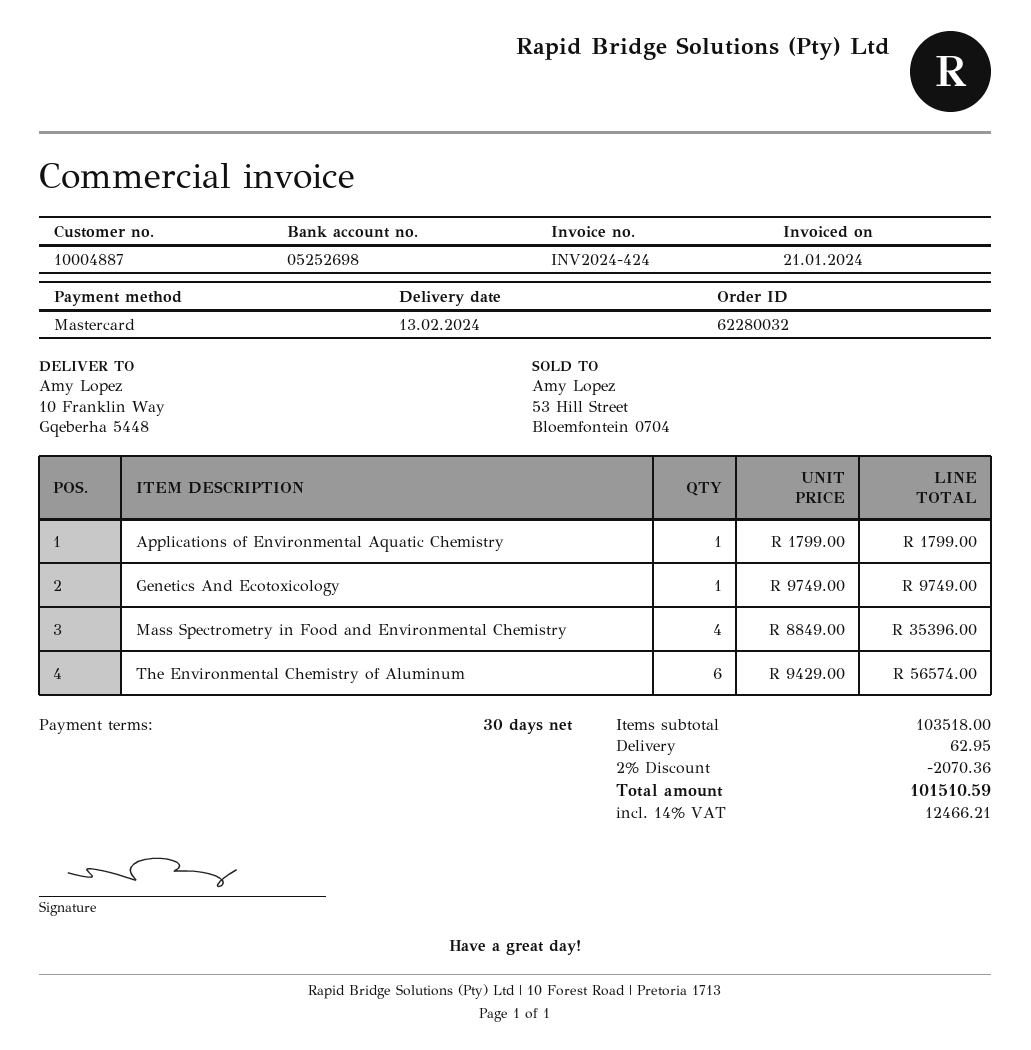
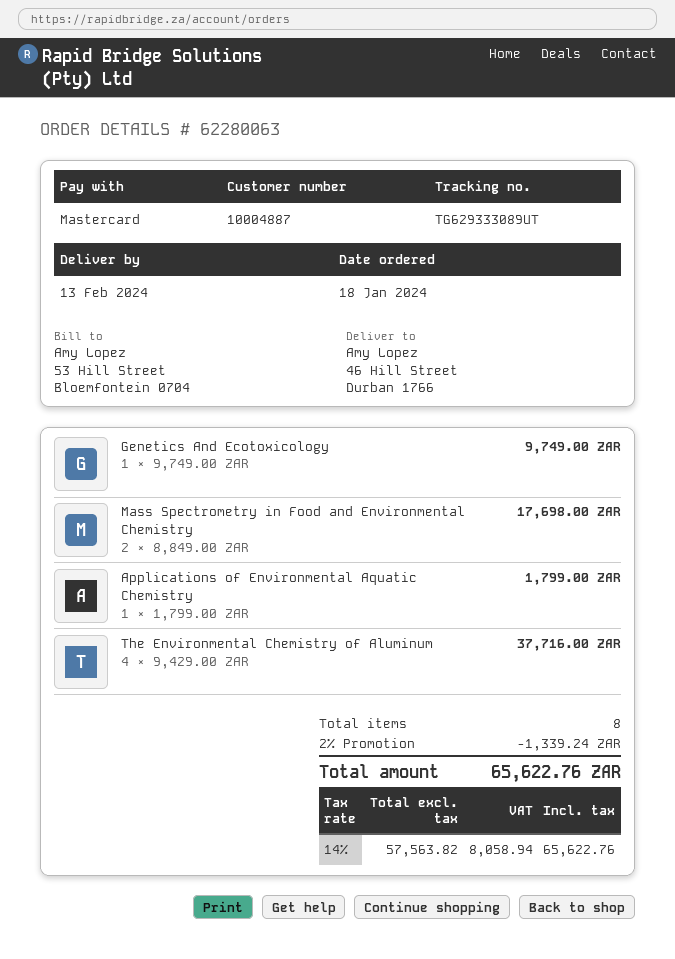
order number: 62280032 -> 62280063
ship to: 10 Franklin Way, Gqeberha 5448 -> 46 Hill Street, Durban 1766
Mass Spectrometry in Food and Environmental Chemistry: 4 x 8849.00 = 35396.00 -> 2 x 8849.00 = 17698.00
The Environmental Chemistry of Aluminum: 6 x 9429.00 = 56574.00 -> 4 x 9429.00 = 37716.00
discount: 2% = 2070.36 -> 2% = 1339.24
shipping: 62.95 -> none
tax: 14% = 12466.21 -> 14% = 8058.94
total: 101510.59 -> 65622.76

